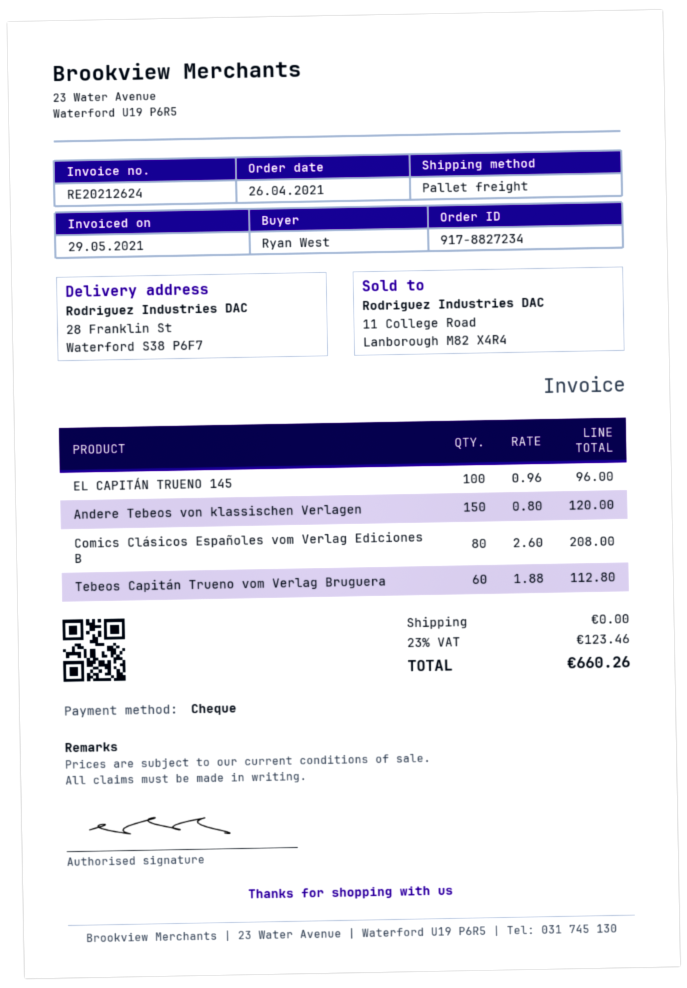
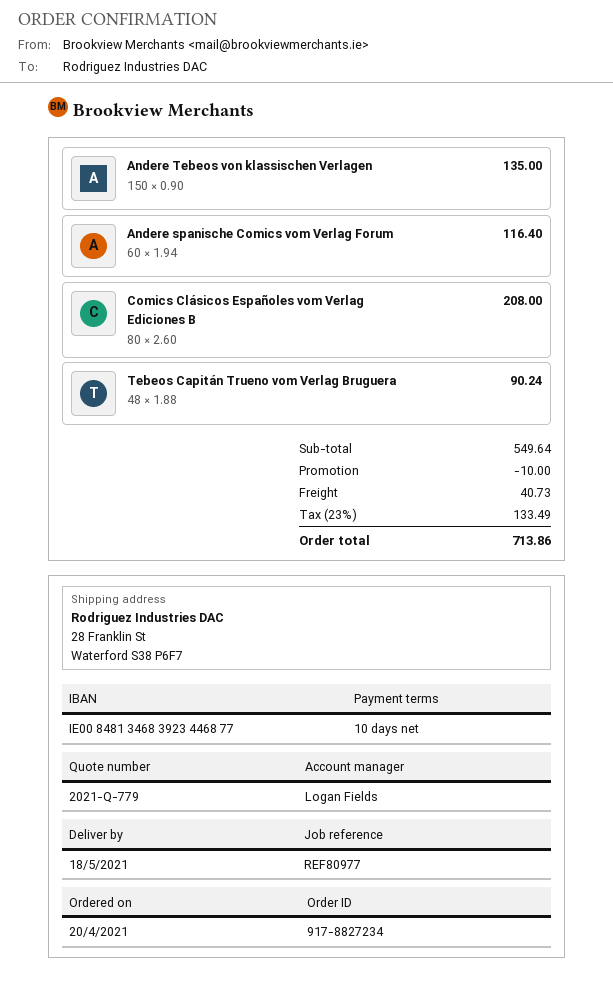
order date: 2021-04-26 -> 2021-04-20
EL CAPITÁN TRUENO 145: 100 x 0.96 = 96.00 -> none
Andere Tebeos von klassischen Verlagen: 150 x 0.80 = 120.00 -> 150 x 0.90 = 135.00
Tebeos Capitán Trueno vom Verlag Bruguera: 60 x 1.88 = 112.80 -> 48 x 1.88 = 90.24
Andere spanische Comics vom Verlag Forum: none -> 60 x 1.94 = 116.40
discount: none -> 10.00
shipping: 0.00 -> 40.73
tax: 23% = 123.46 -> 23% = 133.49
total: 660.26 -> 713.86

